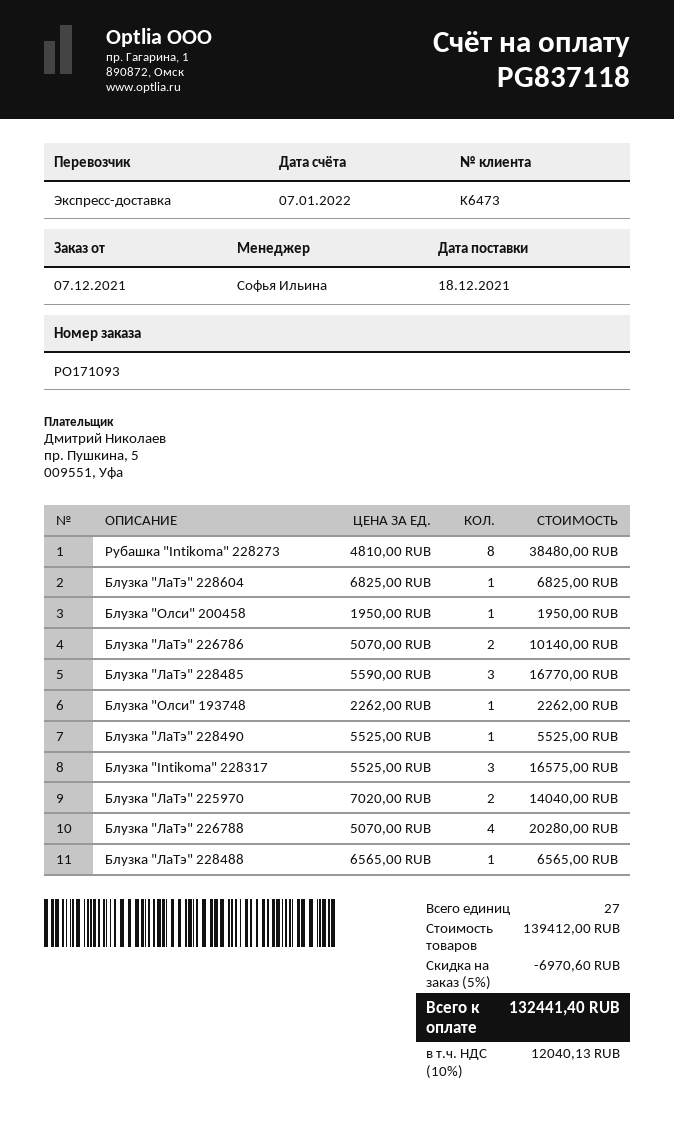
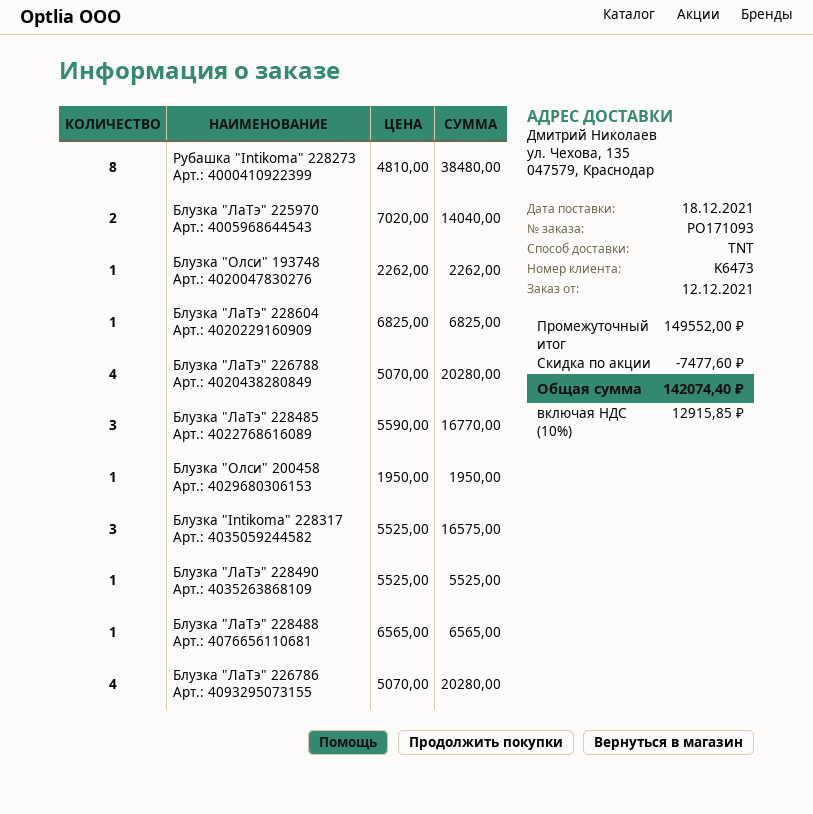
order date: 2021-12-07 -> 2021-12-12
shipping method: express -> TNT
Блузка "ЛаТэ" 226786: 2 x 5070.00 = 10140.00 -> 4 x 5070.00 = 20280.00
subtotal: 139412.00 -> 149552.00
discount: 6970.60 -> 7477.60
tax: 10% = 12040.13 -> 10% = 12915.85
total: 132441.40 -> 142074.40

